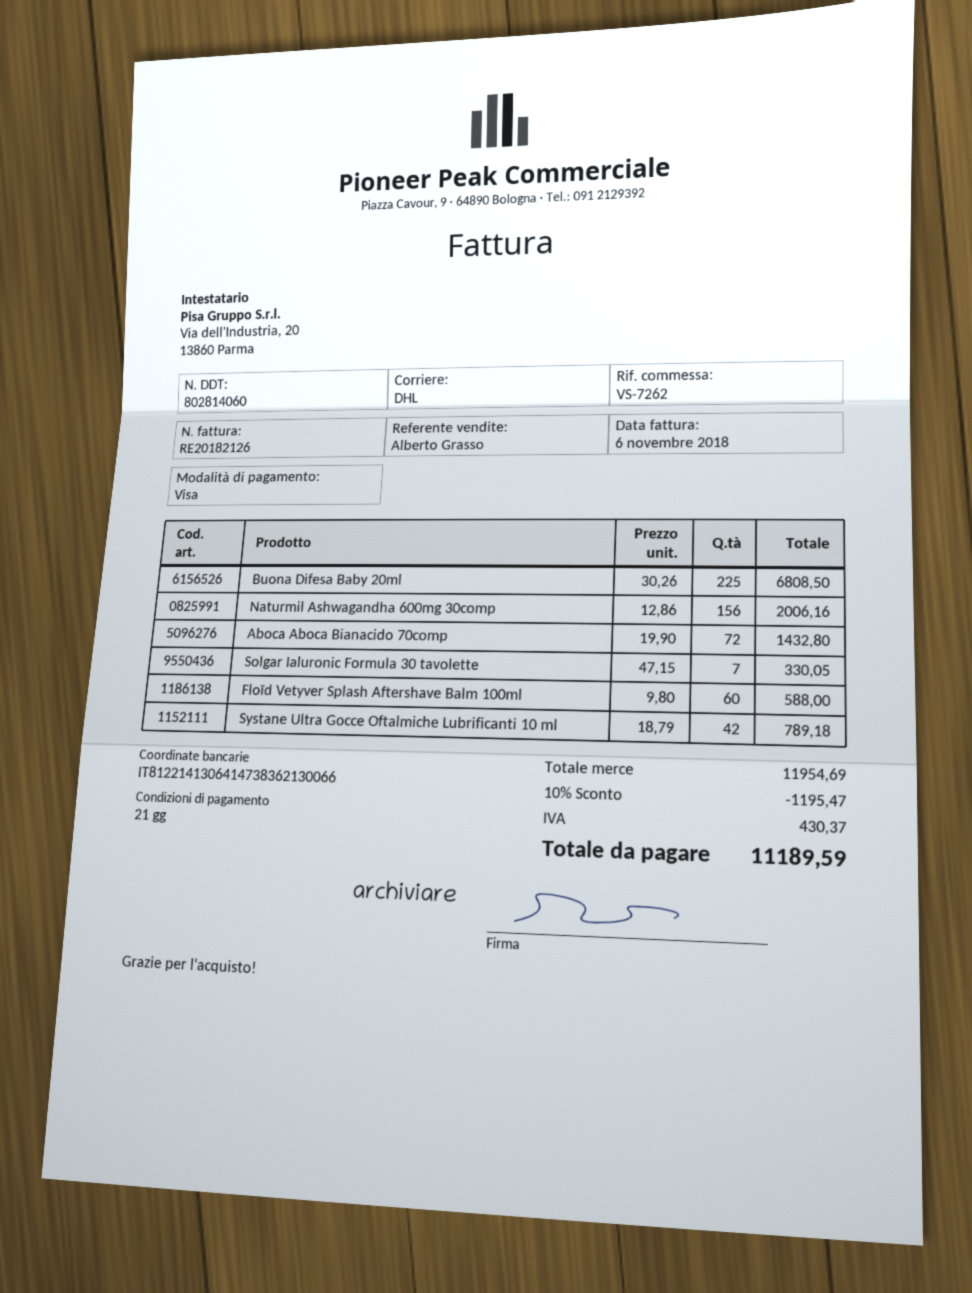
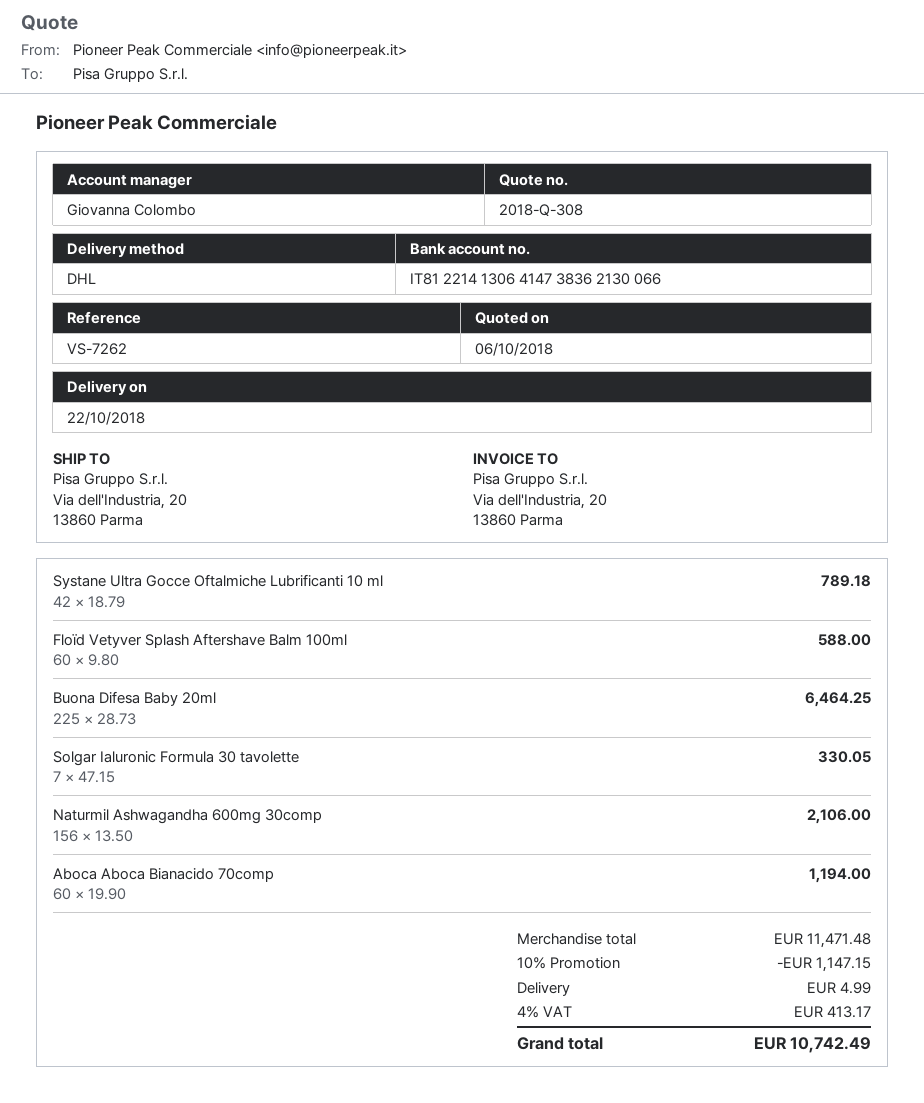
sales rep: Alberto Grasso -> Giovanna Colombo
Buona Difesa Baby 20ml: 225 x 30.26 = 6808.50 -> 225 x 28.73 = 6464.25
Naturmil Ashwagandha 600mg 30comp: 156 x 12.86 = 2006.16 -> 156 x 13.50 = 2106.00
Aboca Aboca Bianacido 70comp: 72 x 19.90 = 1432.80 -> 60 x 19.90 = 1194.00
subtotal: 11954.69 -> 11471.48
discount: 10% = 1195.47 -> 10% = 1147.15
shipping: none -> 4.99
tax: 430.37 -> 413.17
total: 11189.59 -> 10742.49

